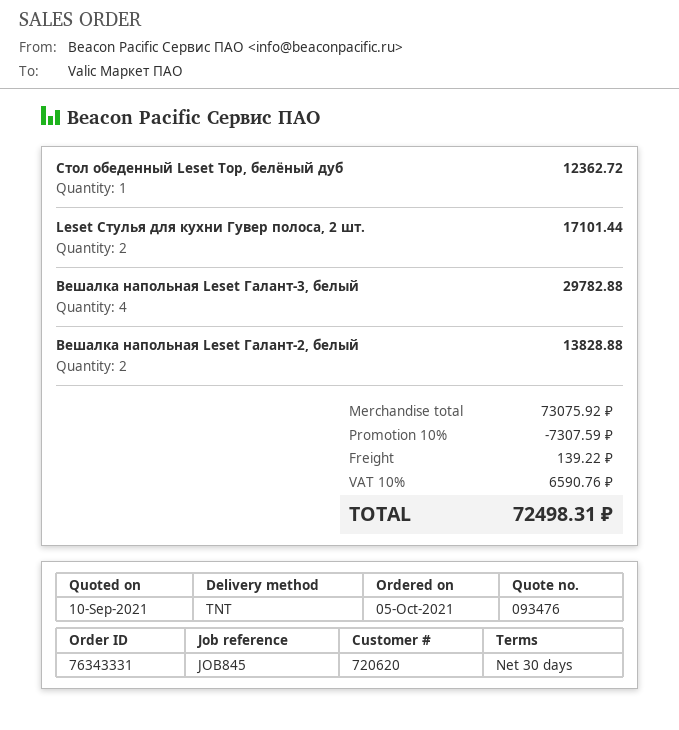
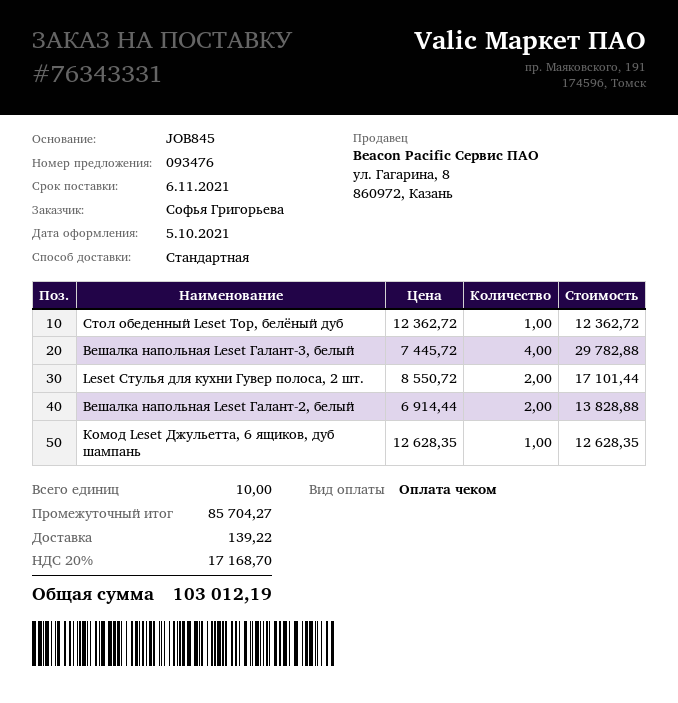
shipping method: TNT -> standard
Комод Leset Джульетта, 6 ящиков, дуб шампань: none -> 1 for 12628.35
subtotal: 73075.92 -> 85704.27
discount: 10% = 7307.59 -> none
tax: 10% = 6590.76 -> 20% = 17168.70
total: 72498.31 -> 103012.19

